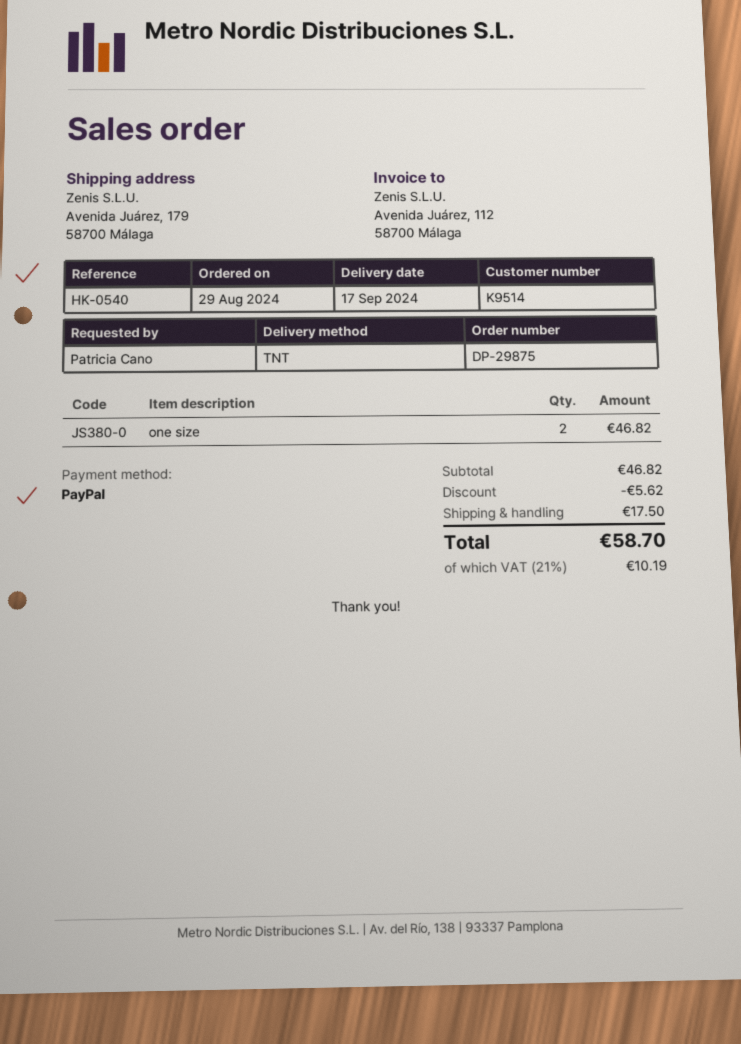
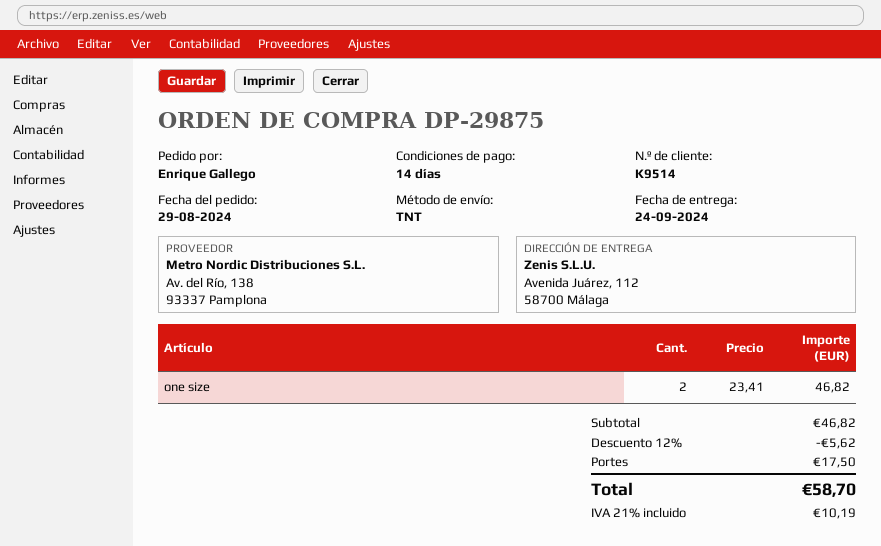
delivery date: 2024-09-17 -> 2024-09-24
ordered by: Patricia Cano -> Enrique Gallego
ship to: Avenida Juárez, 179, 58700 Málaga -> Avenida Juárez, 112, 58700 Málaga

